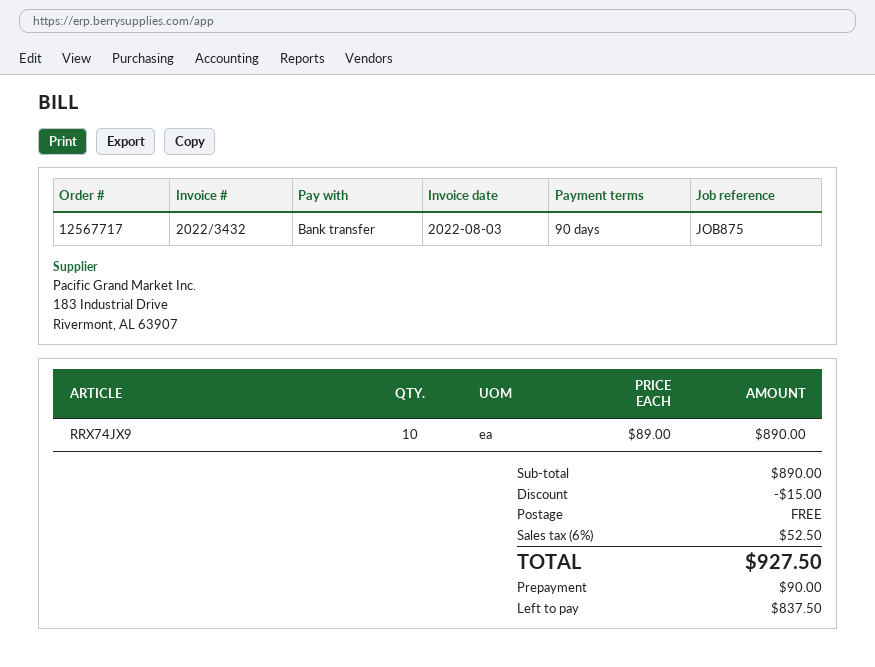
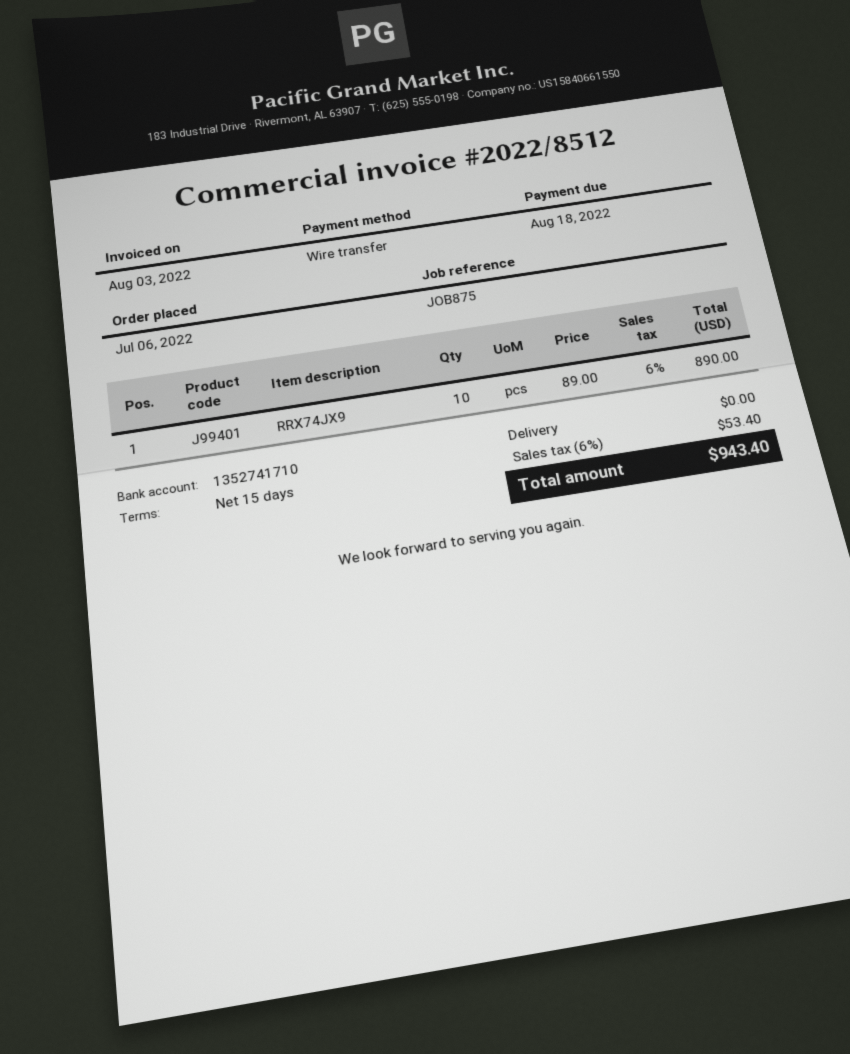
invoice number: 2022/3432 -> 2022/8512
payment terms: 90 days -> 15 days
discount: 15.00 -> none
tax: 6% = 52.50 -> 6% = 53.40
total: 927.50 -> 943.40

